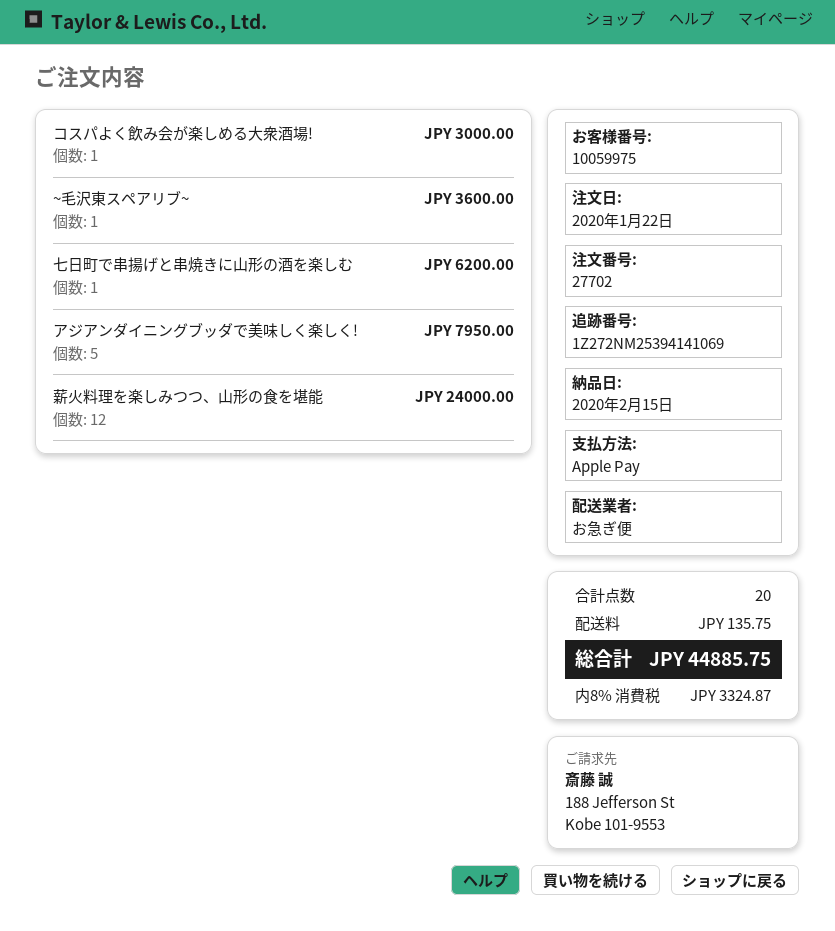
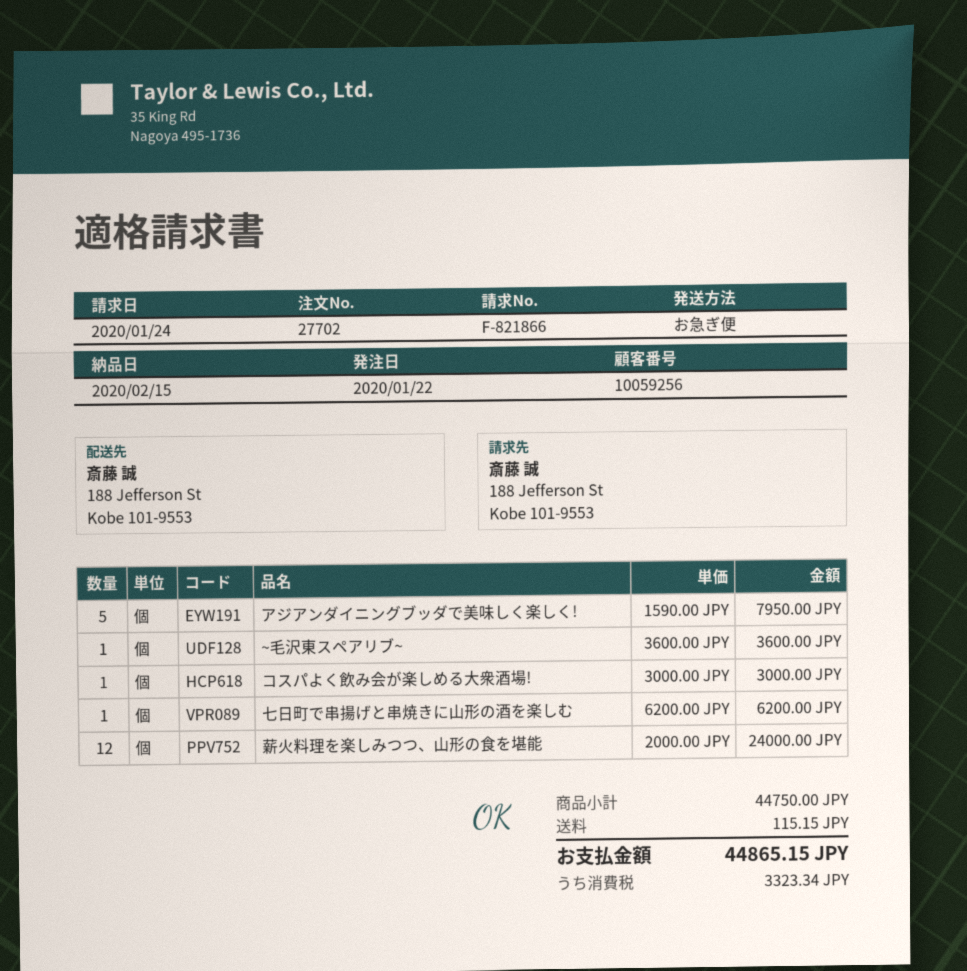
customer number: 10059975 -> 10059256
shipping: 135.75 -> 115.15
tax: 3324.87 -> 3323.34
total: 44885.75 -> 44865.15

